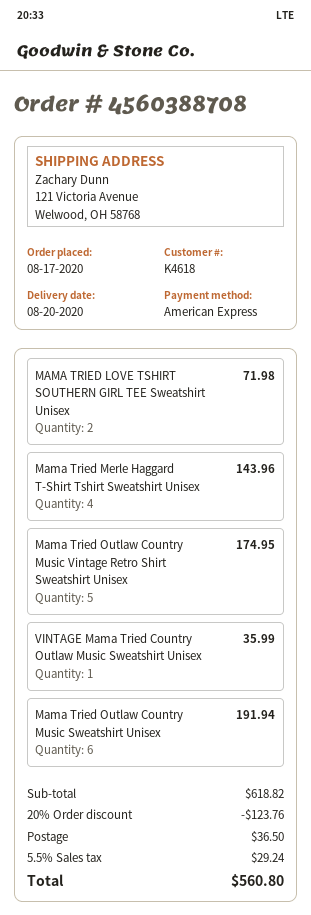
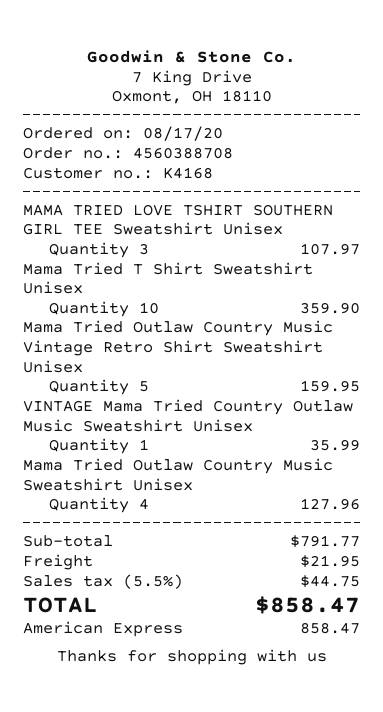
customer number: K4618 -> K4168
MAMA TRIED LOVE TSHIRT SOUTHERN GIRL TEE Sweatshirt Unisex: 2 for 71.98 -> 3 for 107.97
Mama Tried Merle Haggard T-Shirt Tshirt Sweatshirt Unisex: 4 for 143.96 -> none
Mama Tried Outlaw Country Music Vintage Retro Shirt Sweatshirt Unisex: 5 for 174.95 -> 5 for 159.95
Mama Tried Outlaw Country Music Sweatshirt Unisex: 6 for 191.94 -> 4 for 127.96
Mama Tried T Shirt Sweatshirt Unisex: none -> 10 for 359.90
subtotal: 618.82 -> 791.77
discount: 20% = 123.76 -> none
shipping: 36.50 -> 21.95
tax: 5.5% = 29.24 -> 5.5% = 44.75
total: 560.80 -> 858.47

